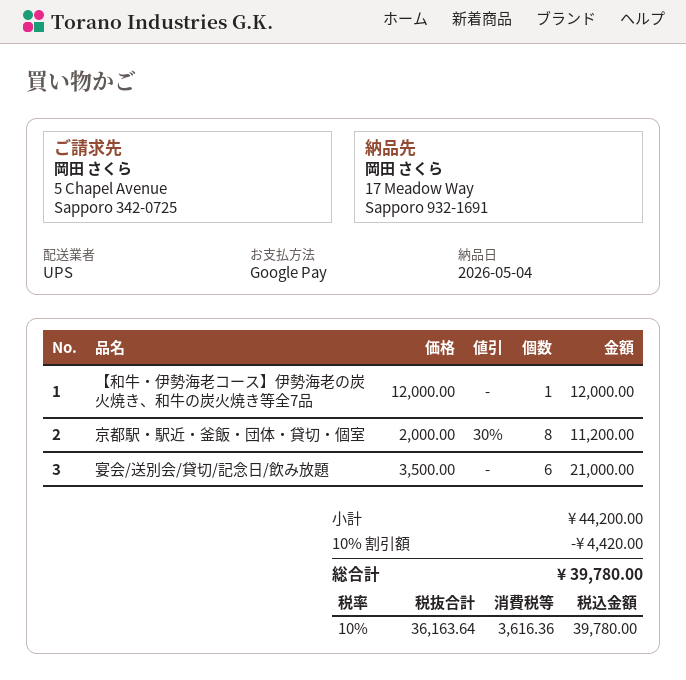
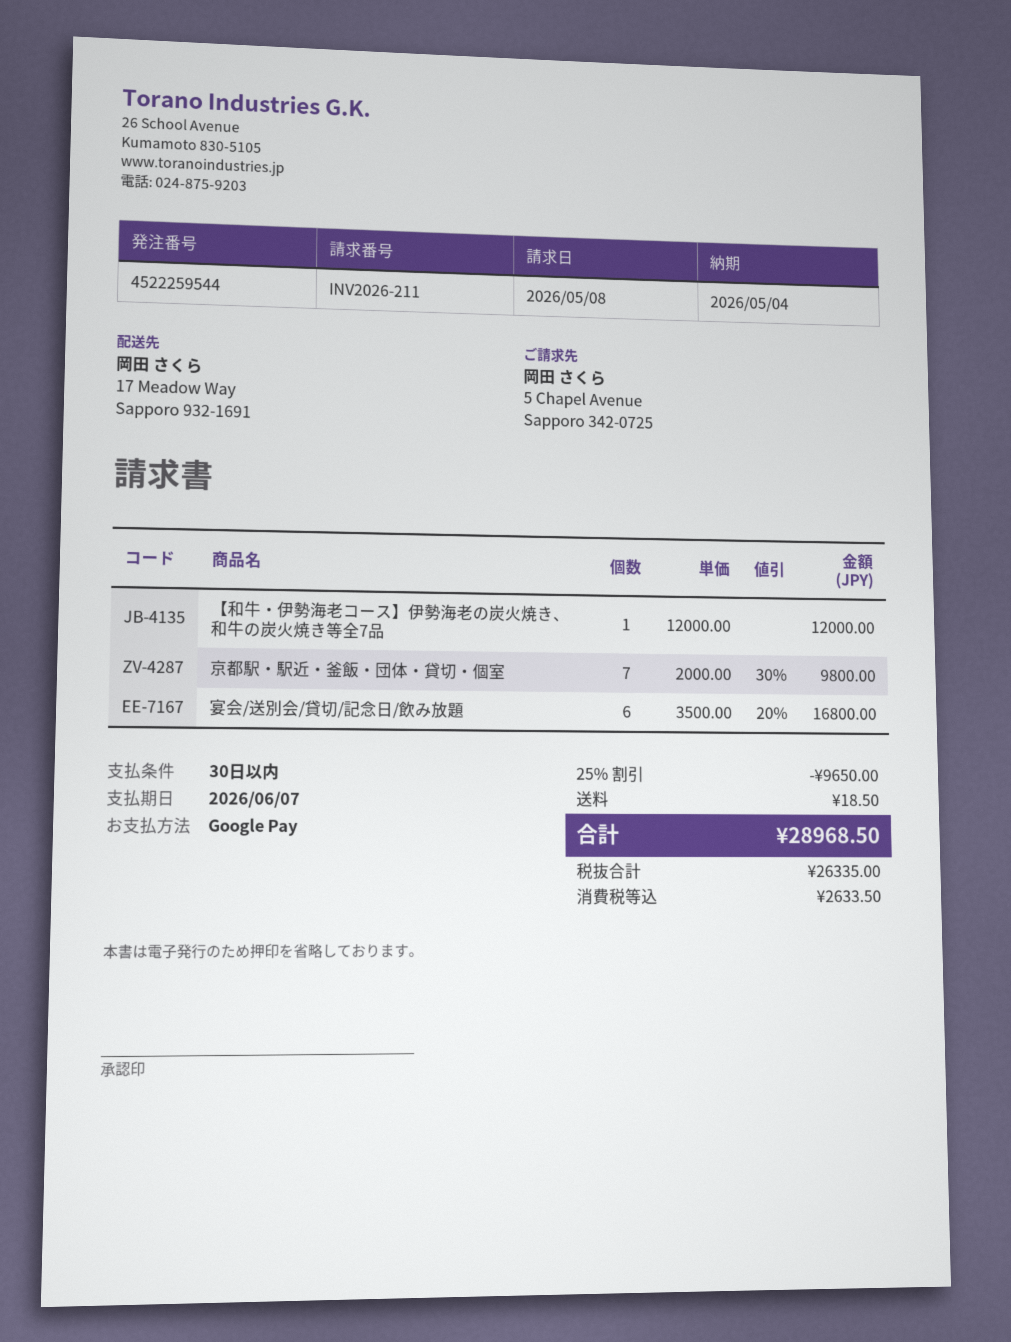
京都駅・駅近・釜飯・団体・貸切・個室: 8 x 2000.00 - 30% = 11200.00 -> 7 x 2000.00 - 30% = 9800.00
宴会/送別会/貸切/記念日/飲み放題: 6 x 3500.00 = 21000.00 -> 6 x 3500.00 - 20% = 16800.00
discount: 10% = 4420.00 -> 25% = 9650.00
shipping: none -> 18.50
net: 36163.64 -> 26335.00
tax: 3616.36 -> 2633.50
total: 39780.00 -> 28968.50

